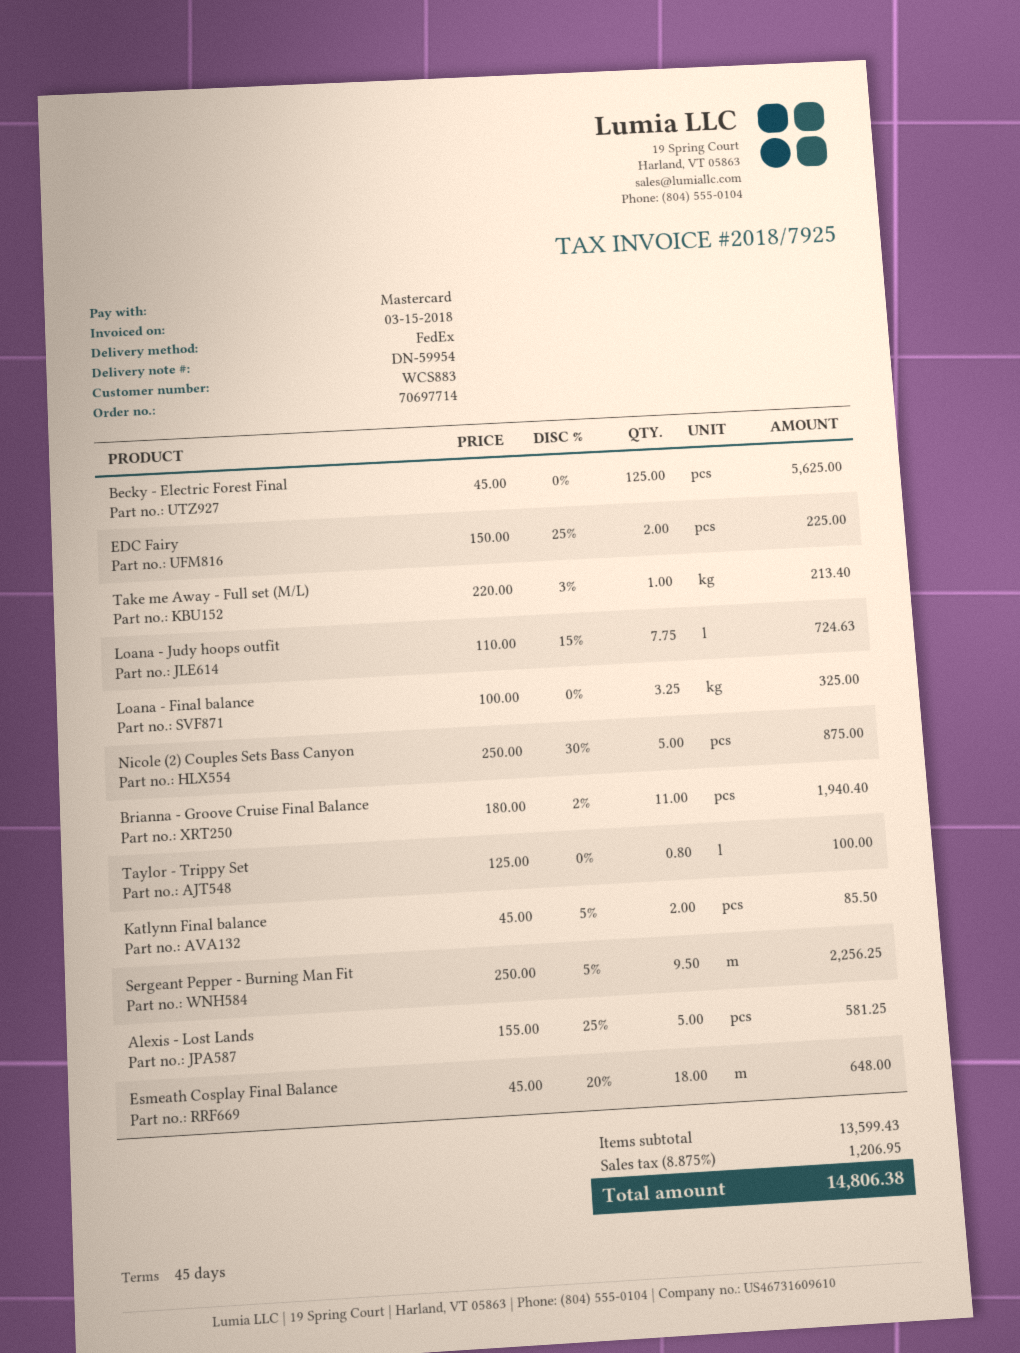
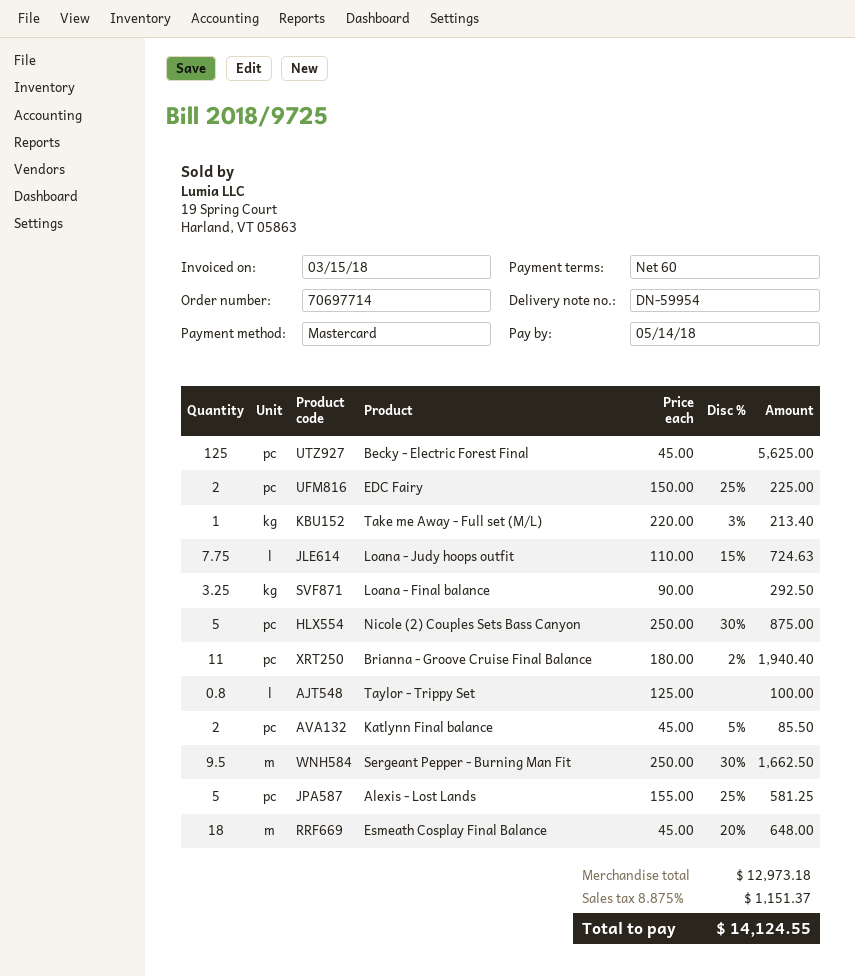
invoice number: 2018/7925 -> 2018/9725
payment terms: 45 days -> 60 days
Loana - Final balance: 3.25 x 100.00 = 325.00 -> 3.25 x 90.00 = 292.50
Sergeant Pepper - Burning Man Fit: 9.5 x 250.00 - 5% = 2256.25 -> 9.5 x 250.00 - 30% = 1662.50
subtotal: 13599.43 -> 12973.18
tax: 8.875% = 1206.95 -> 8.875% = 1151.37
total: 14806.38 -> 14124.55

